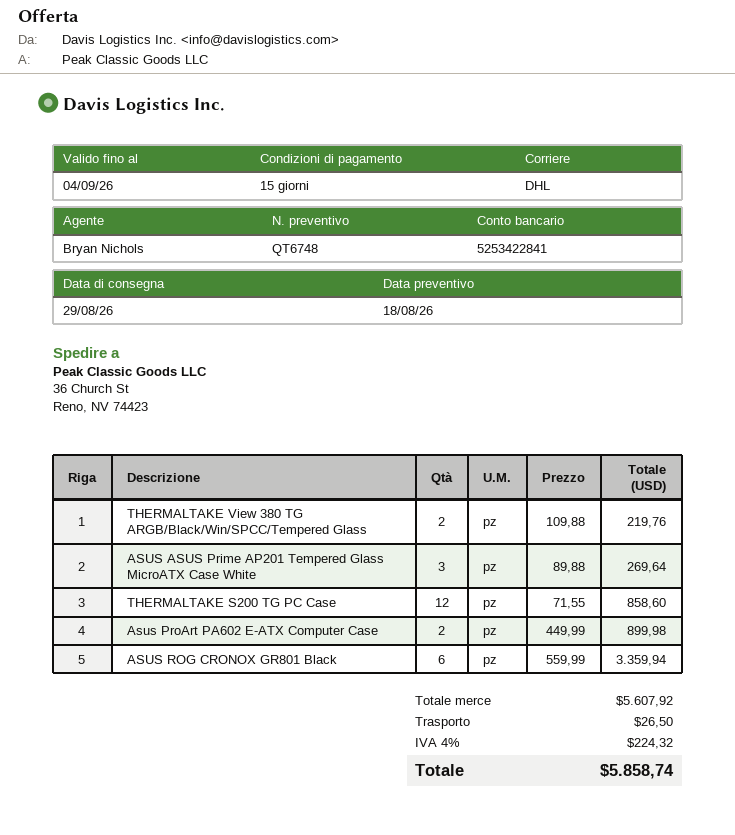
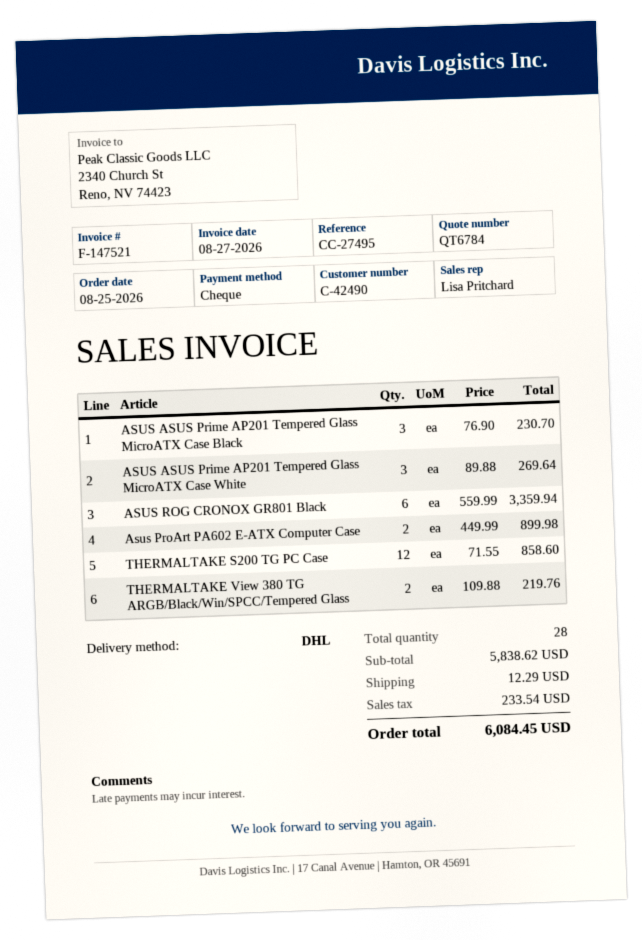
quote number: QT6748 -> QT6784
sales rep: Bryan Nichols -> Lisa Pritchard
ASUS ASUS Prime AP201 Tempered Glass MicroATX Case Black: none -> 3 x 76.90 = 230.70
subtotal: 5607.92 -> 5838.62
shipping: 26.50 -> 12.29
tax: 224.32 -> 233.54
total: 5858.74 -> 6084.45

